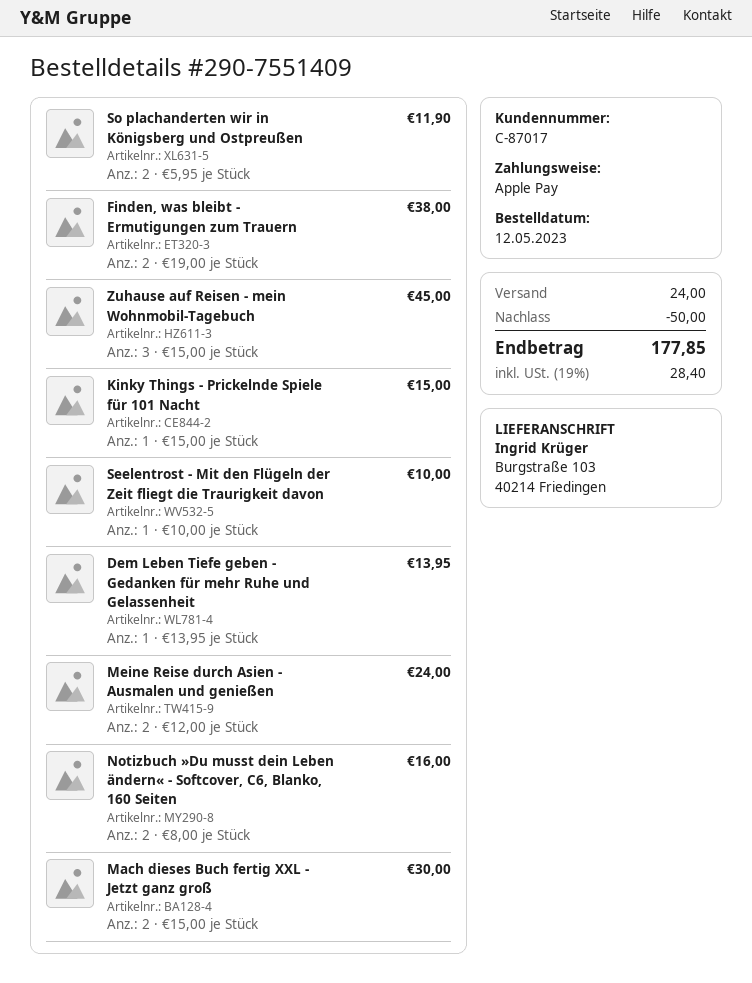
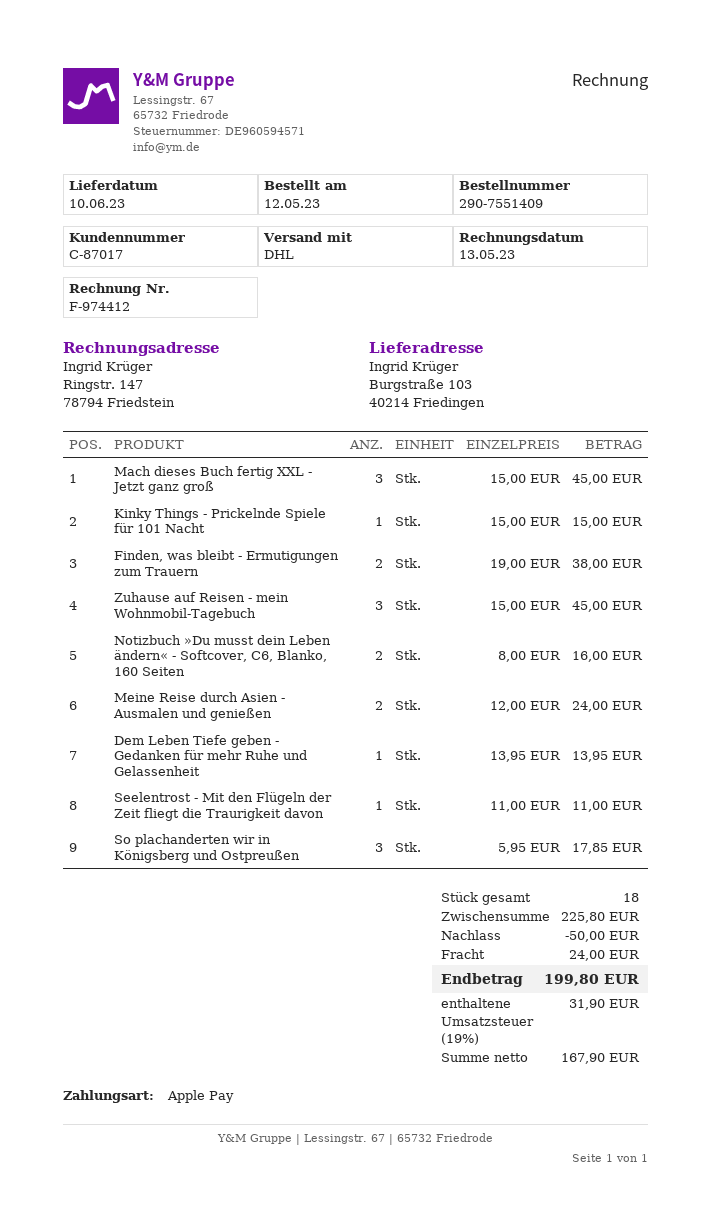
So plachanderten wir in Königsberg und Ostpreußen: 2 x 5.95 = 11.90 -> 3 x 5.95 = 17.85
Seelentrost - Mit den Flügeln der Zeit fliegt die Traurigkeit davon: 1 x 10.00 = 10.00 -> 1 x 11.00 = 11.00
Mach dieses Buch fertig XXL - Jetzt ganz groß: 2 x 15.00 = 30.00 -> 3 x 15.00 = 45.00
tax: 19% = 28.40 -> 19% = 31.90
total: 177.85 -> 199.80

